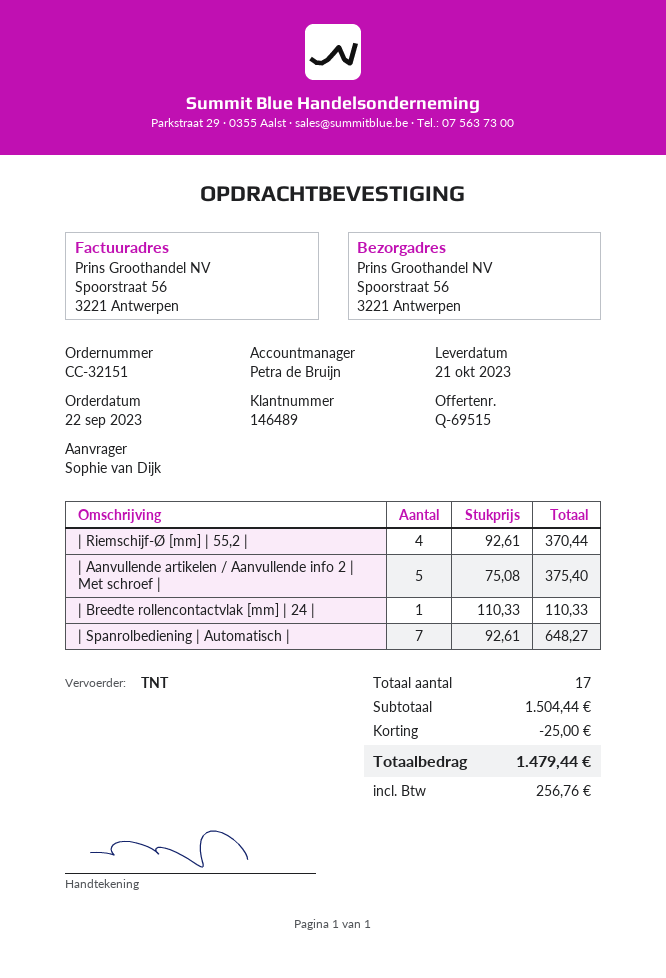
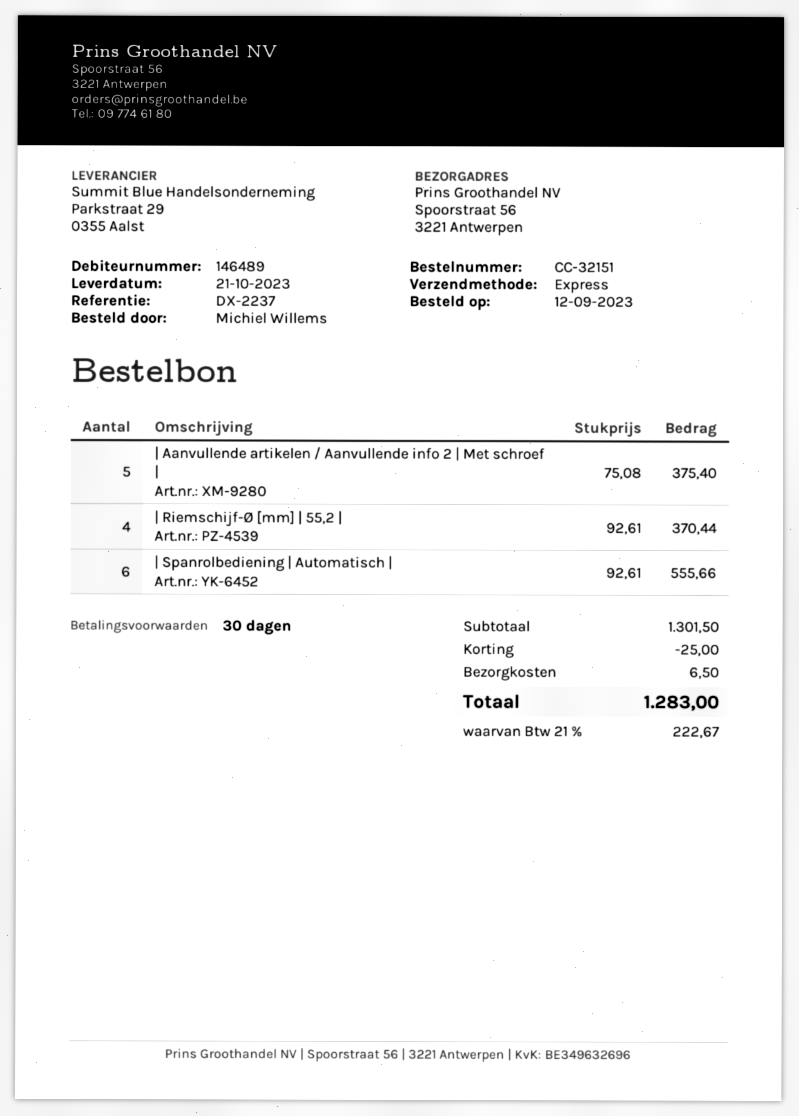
order date: 2023-09-22 -> 2023-09-12
ordered by: Sophie van Dijk -> Michiel Willems
shipping method: TNT -> express
| Breedte rollencontactvlak [mm] | 24 |: 1 x 110.33 = 110.33 -> none
| Spanrolbediening | Automatisch |: 7 x 92.61 = 648.27 -> 6 x 92.61 = 555.66
subtotal: 1504.44 -> 1301.50
shipping: none -> 6.50
tax: 256.76 -> 222.67
total: 1479.44 -> 1283.00

